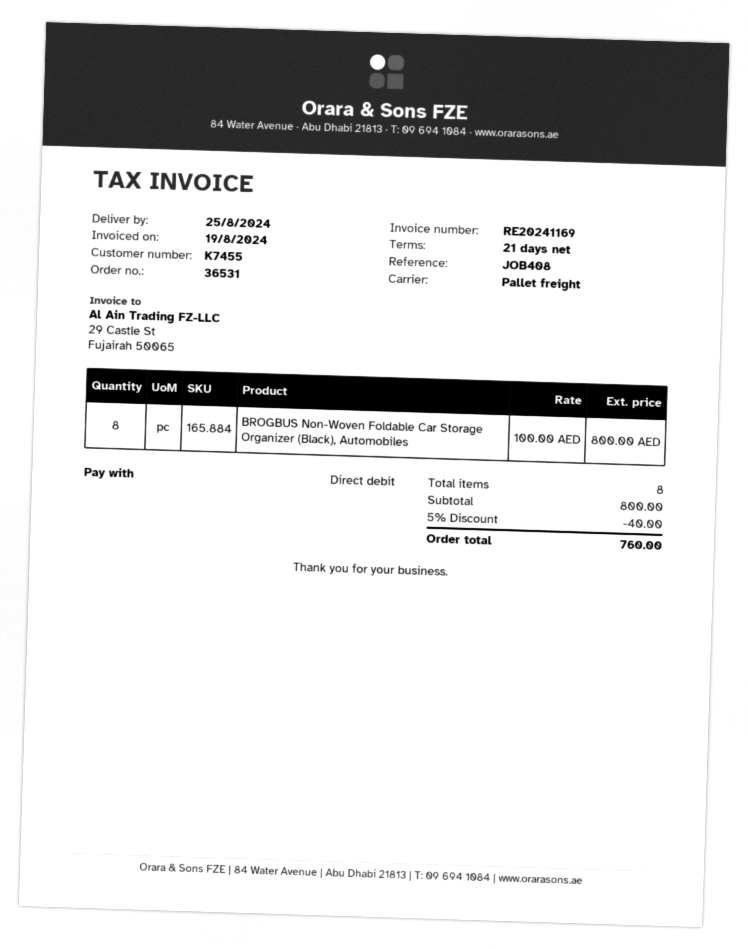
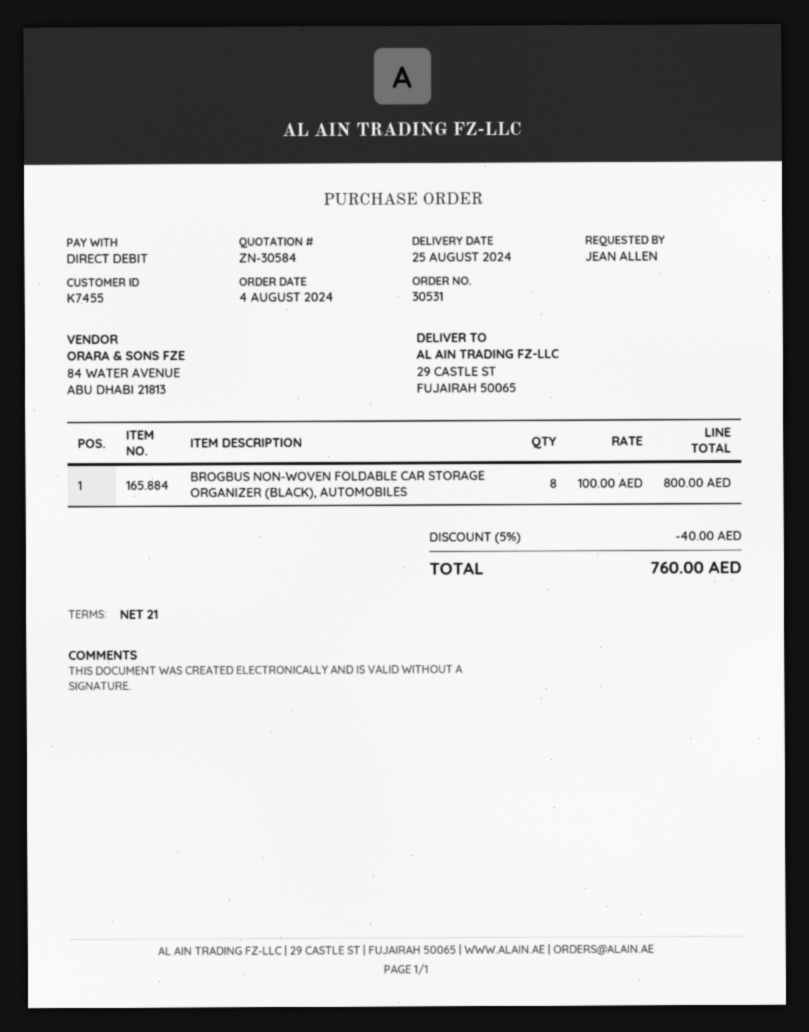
order number: 36531 -> 30531

